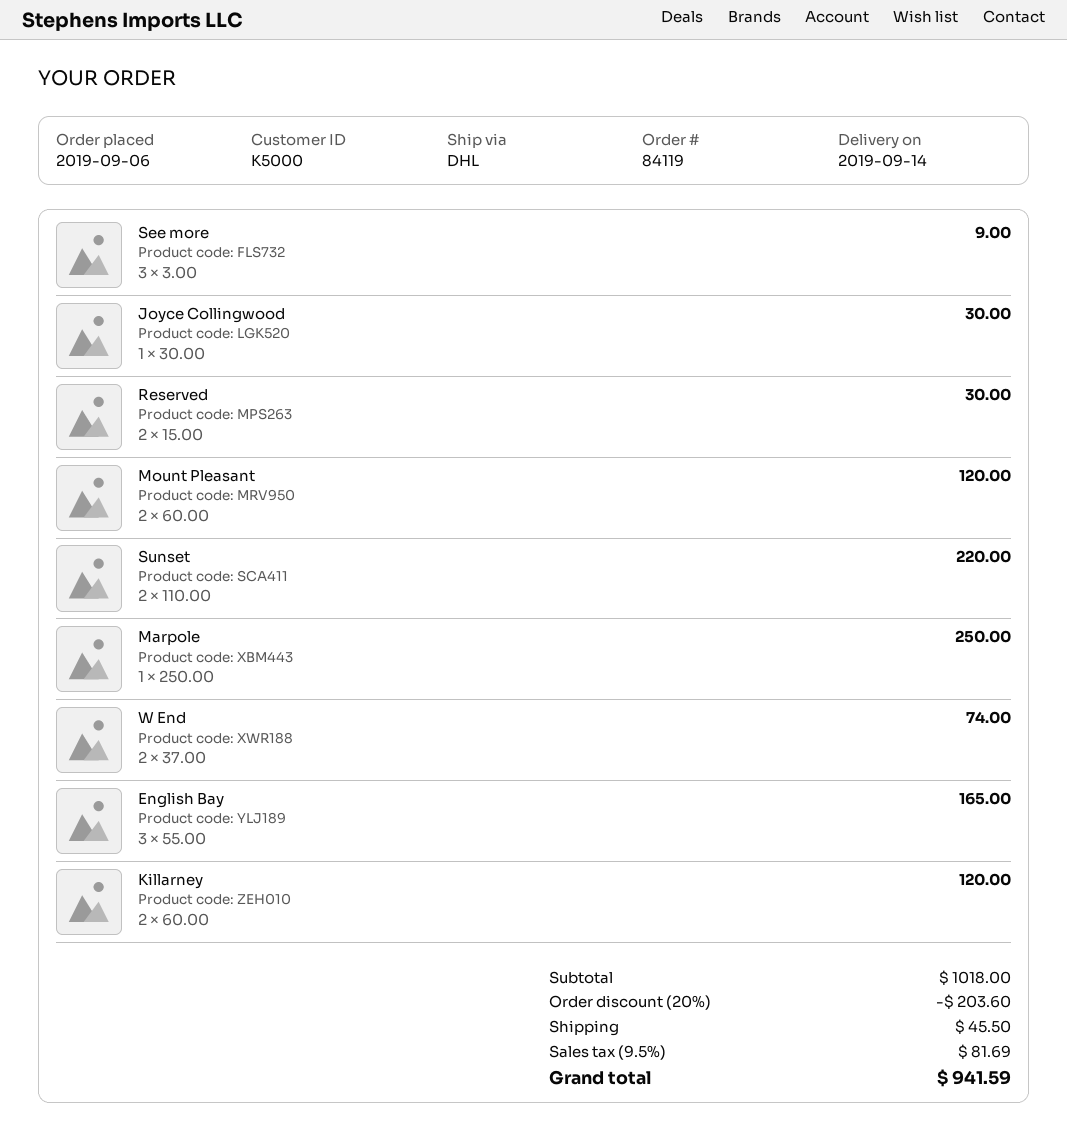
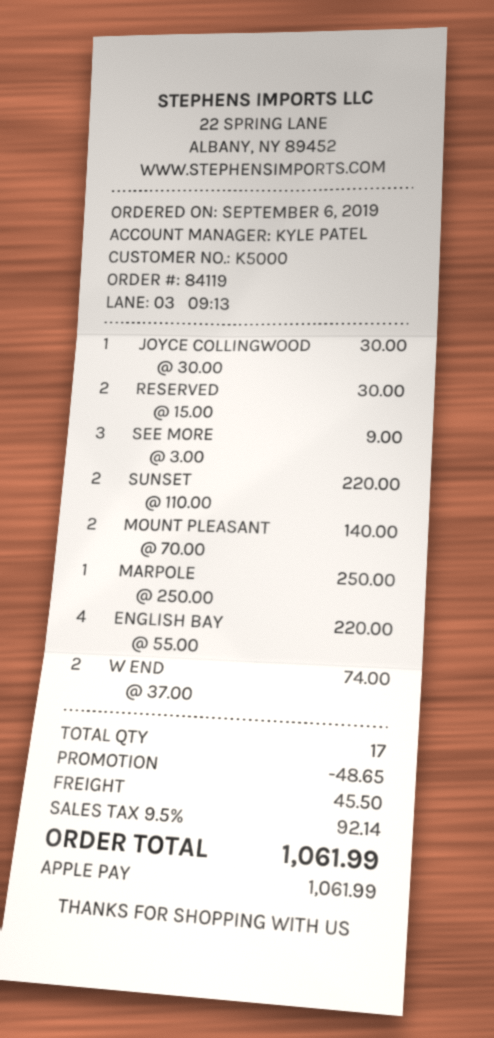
Mount Pleasant: 2 x 60.00 = 120.00 -> 2 x 70.00 = 140.00
English Bay: 3 x 55.00 = 165.00 -> 4 x 55.00 = 220.00
Killarney: 2 x 60.00 = 120.00 -> none
discount: 203.60 -> 48.65
tax: 9.5% = 81.69 -> 9.5% = 92.14
total: 941.59 -> 1061.99

